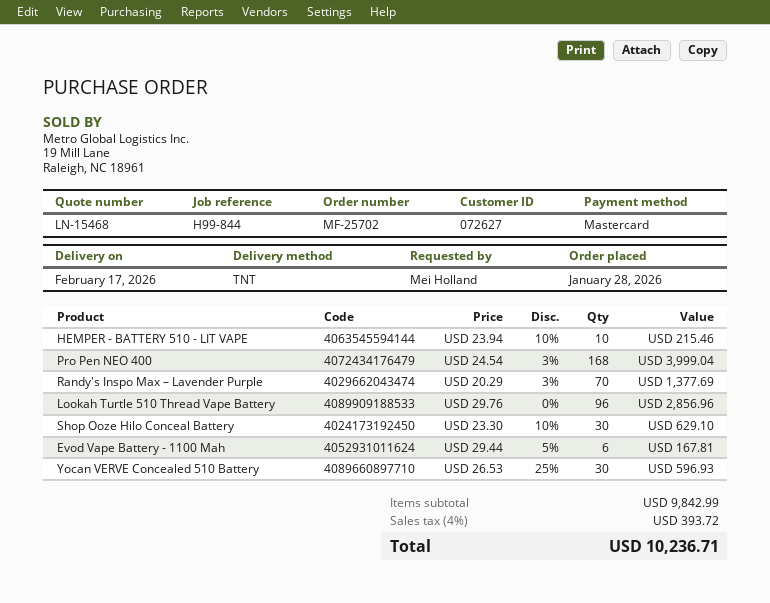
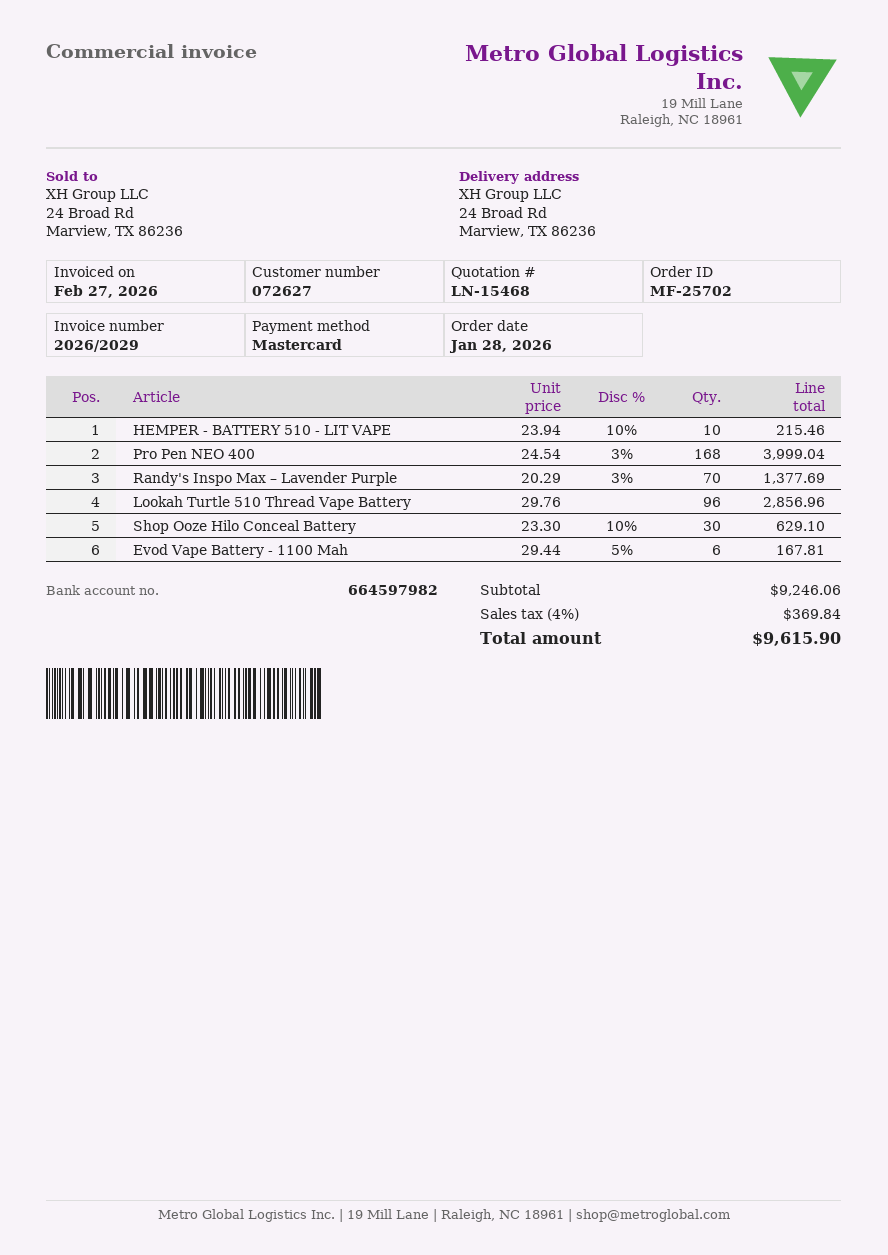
Yocan VERVE Concealed 510 Battery: 30 x 26.53 - 25% = 596.93 -> none
subtotal: 9842.99 -> 9246.06
tax: 4% = 393.72 -> 4% = 369.84
total: 10236.71 -> 9615.90

